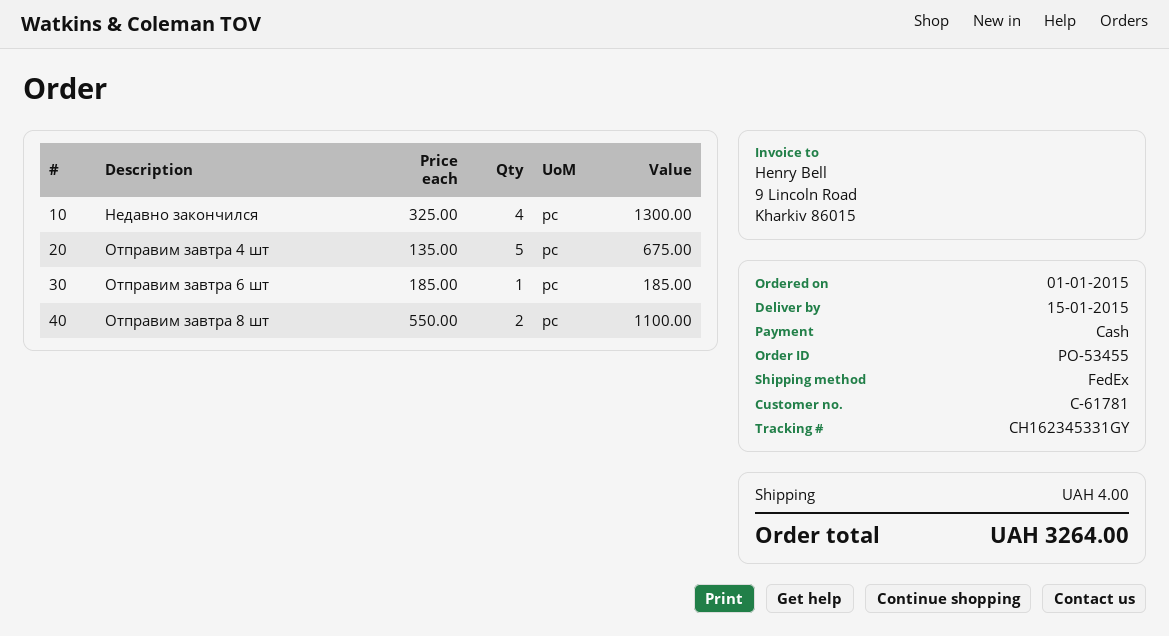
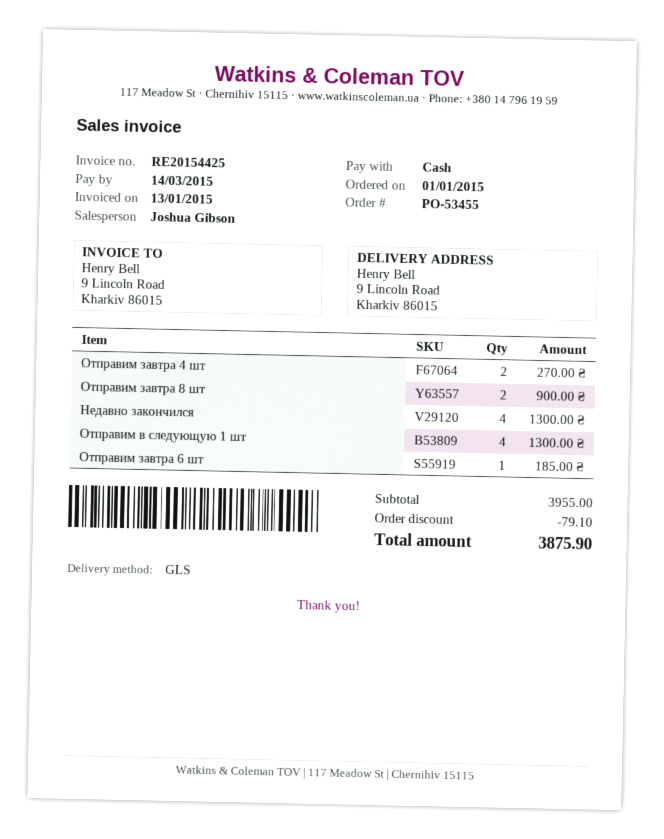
shipping method: FedEx -> GLS
Отправим завтра 4 шт: 5 for 675.00 -> 2 for 270.00
Отправим завтра 8 шт: 2 for 1100.00 -> 2 for 900.00
Отправим в следующую 1 шт: none -> 4 for 1300.00
discount: none -> 79.10
shipping: 4.00 -> none
total: 3264.00 -> 3875.90

